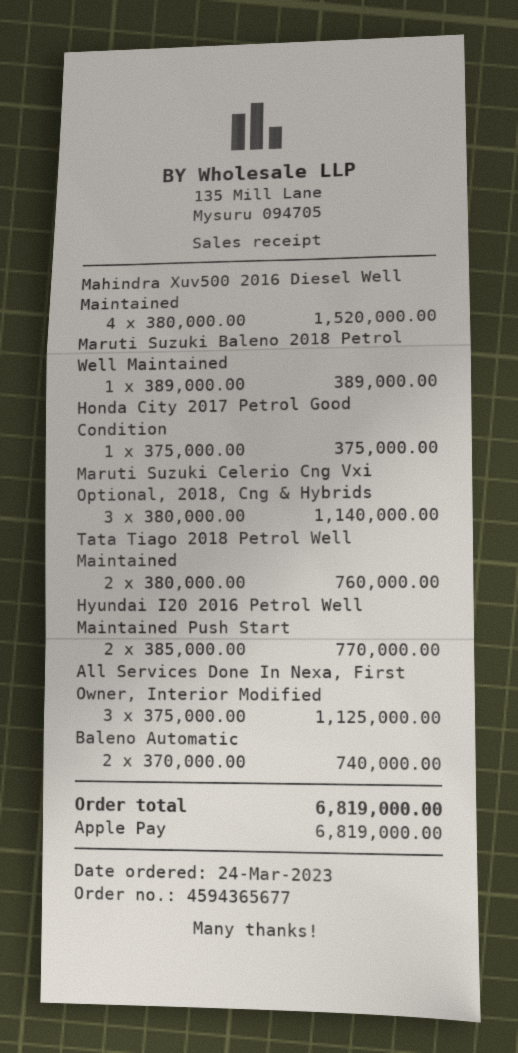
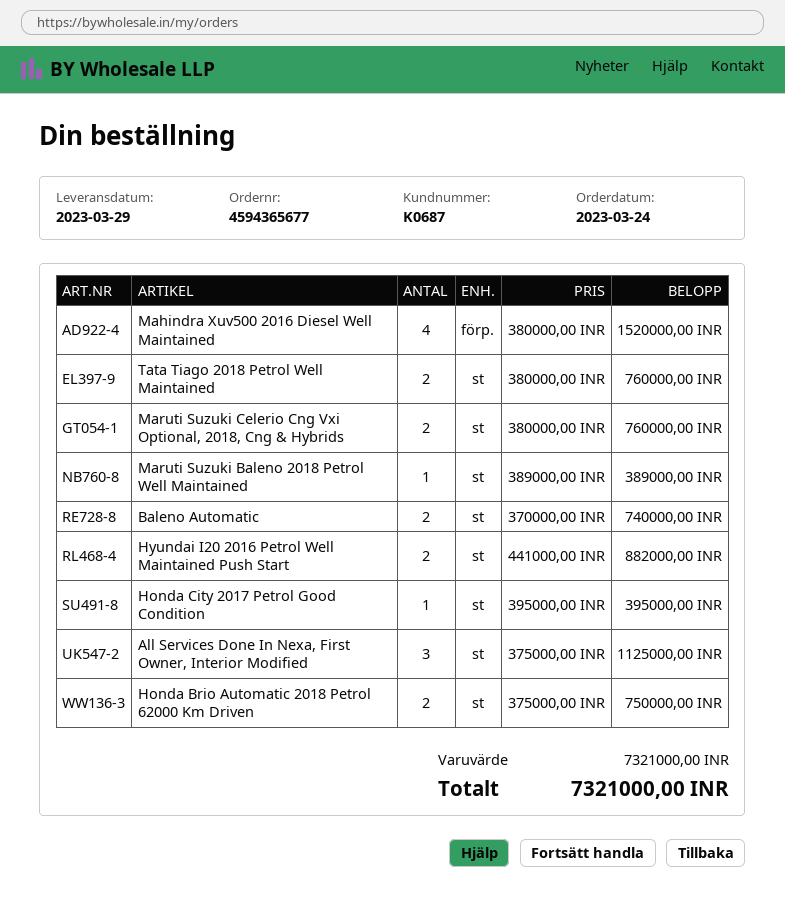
Honda City 2017 Petrol Good Condition: 1 x 375000.00 = 375000.00 -> 1 x 395000.00 = 395000.00
Maruti Suzuki Celerio Cng Vxi Optional, 2018, Cng & Hybrids: 3 x 380000.00 = 1140000.00 -> 2 x 380000.00 = 760000.00
Hyundai I20 2016 Petrol Well Maintained Push Start: 2 x 385000.00 = 770000.00 -> 2 x 441000.00 = 882000.00
Honda Brio Automatic 2018 Petrol 62000 Km Driven: none -> 2 x 375000.00 = 750000.00
total: 6819000.00 -> 7321000.00

